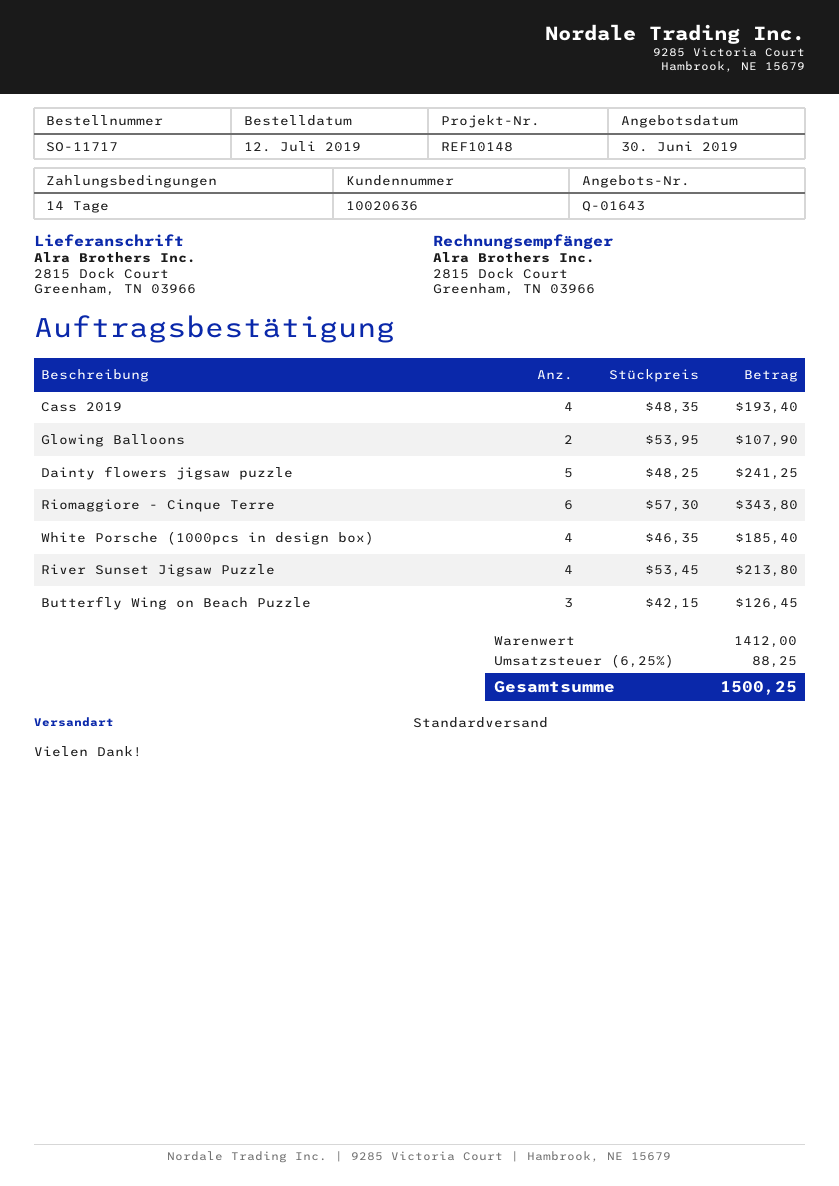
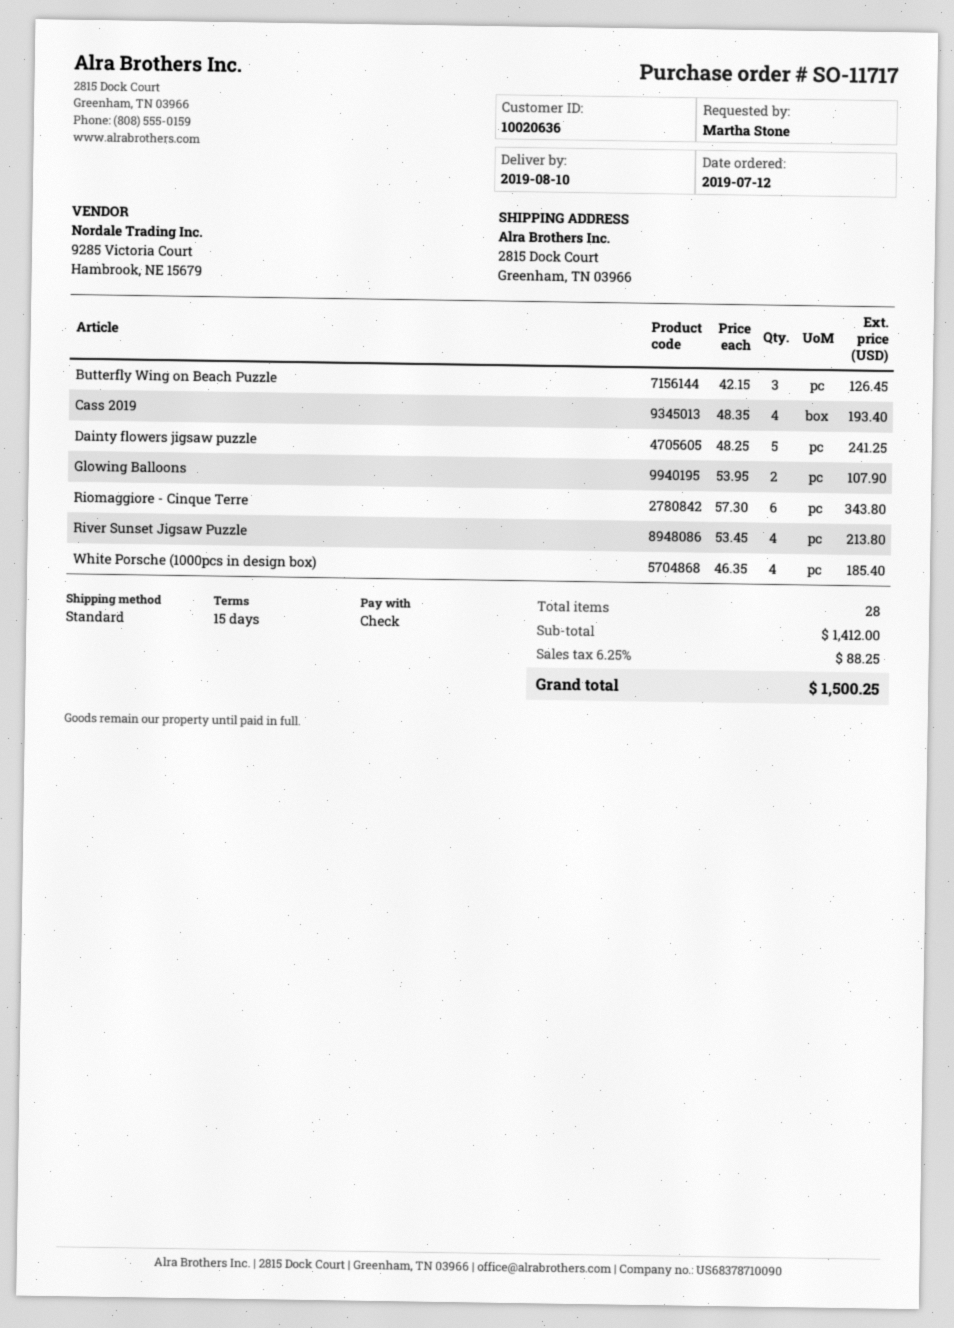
payment terms: 14 days -> 15 days

